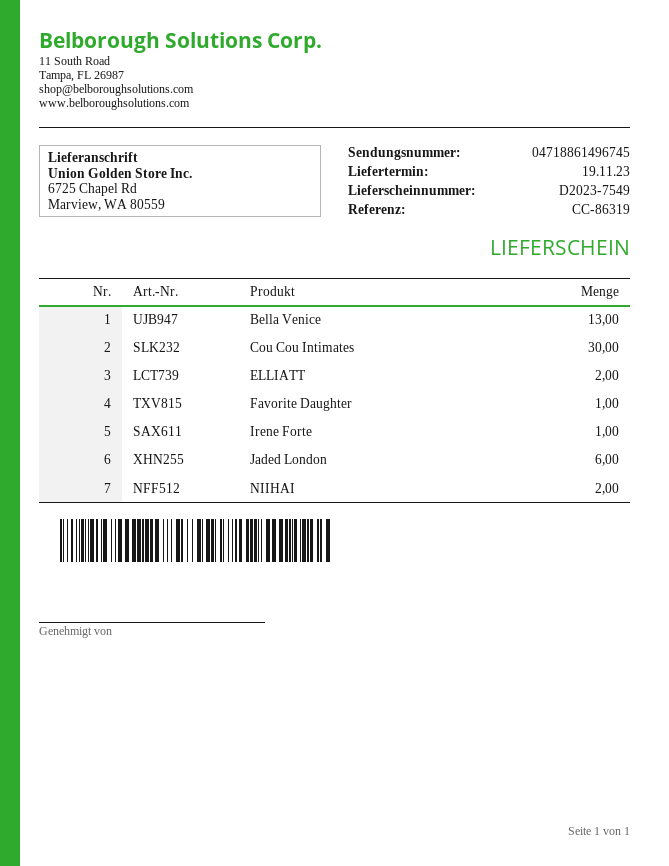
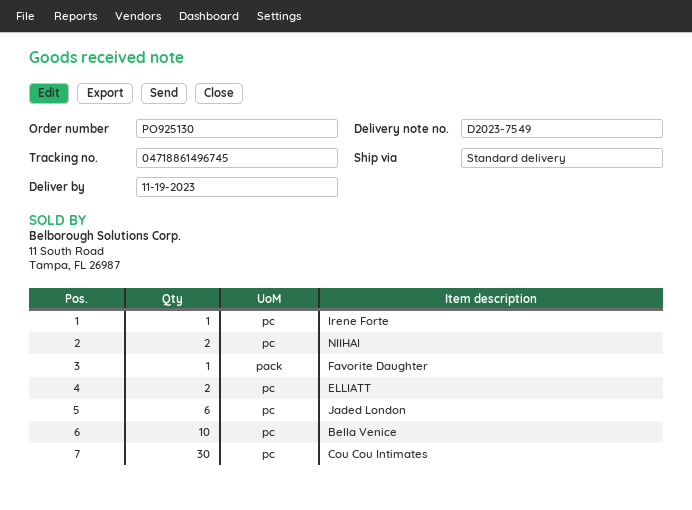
Bella Venice: 13 -> 10

